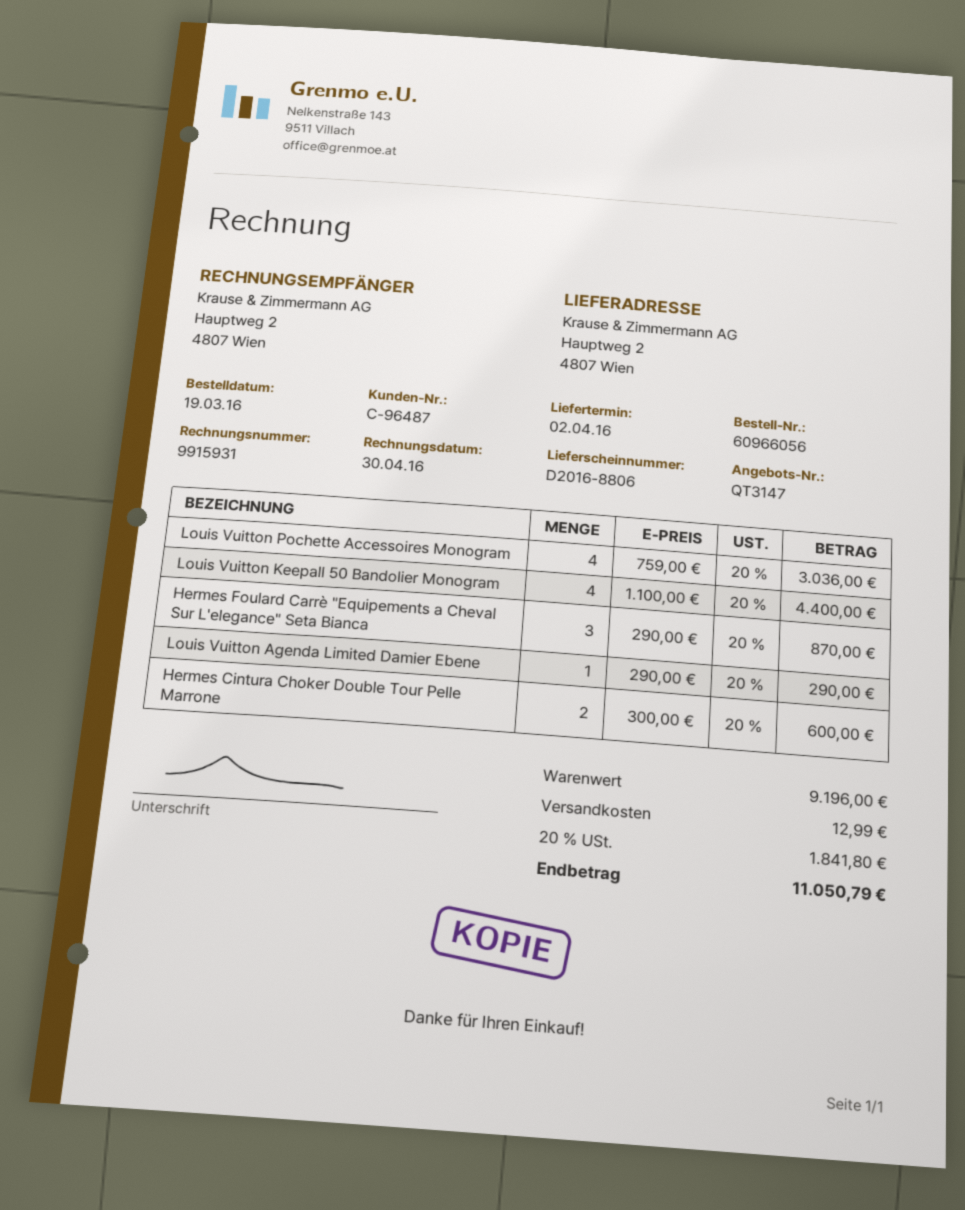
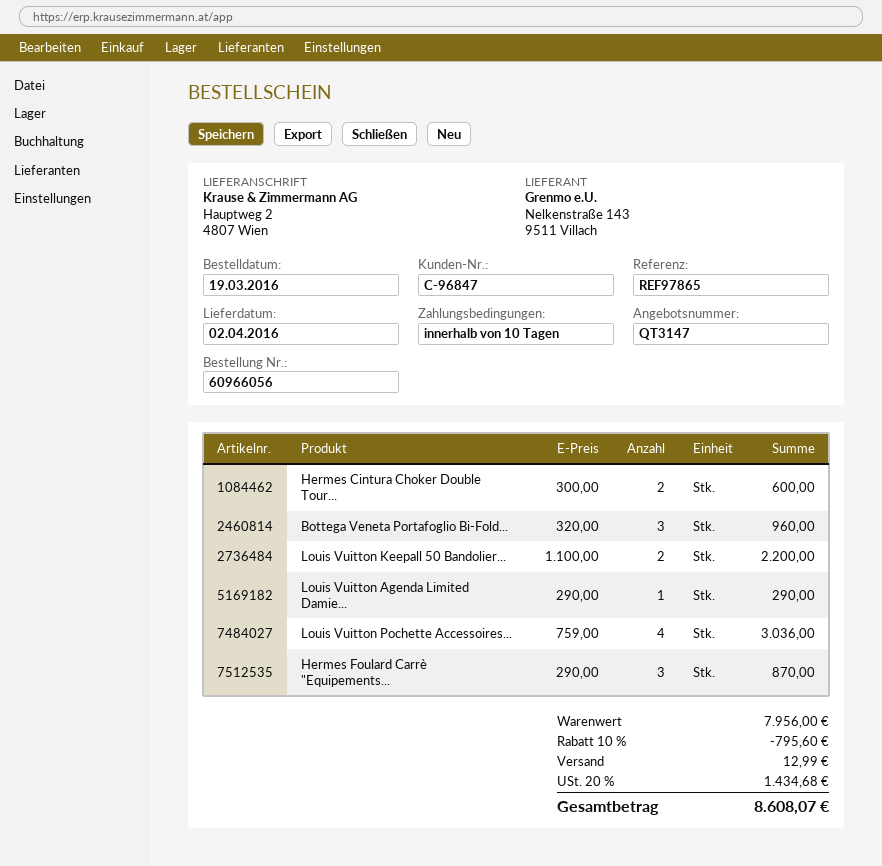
customer number: C-96487 -> C-96847
Louis Vuitton Keepall 50 Bandolier Monogram: 4 x 1100.00 = 4400.00 -> 2 x 1100.00 = 2200.00
Bottega Veneta Portafoglio Bi-Fold...: none -> 3 x 320.00 = 960.00
subtotal: 9196.00 -> 7956.00
discount: none -> 10% = 795.60
tax: 20% = 1841.80 -> 20% = 1434.68
total: 11050.79 -> 8608.07

